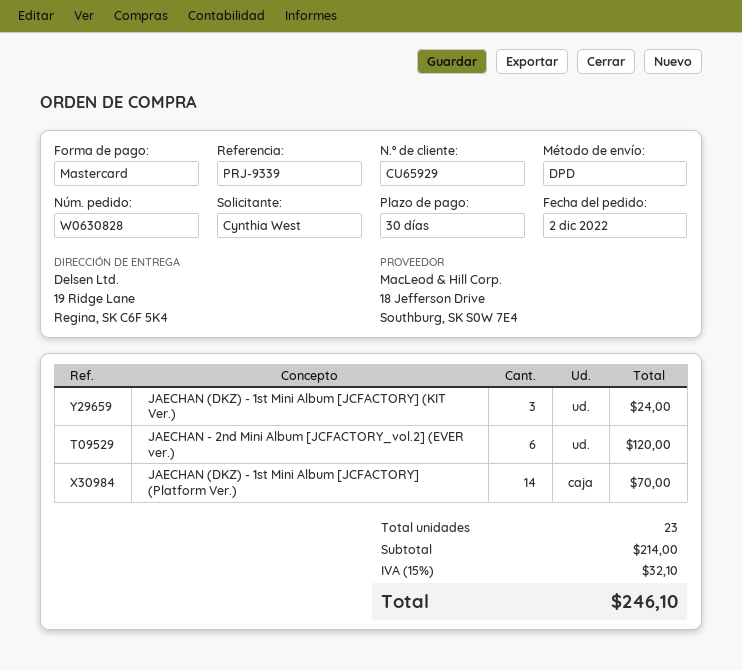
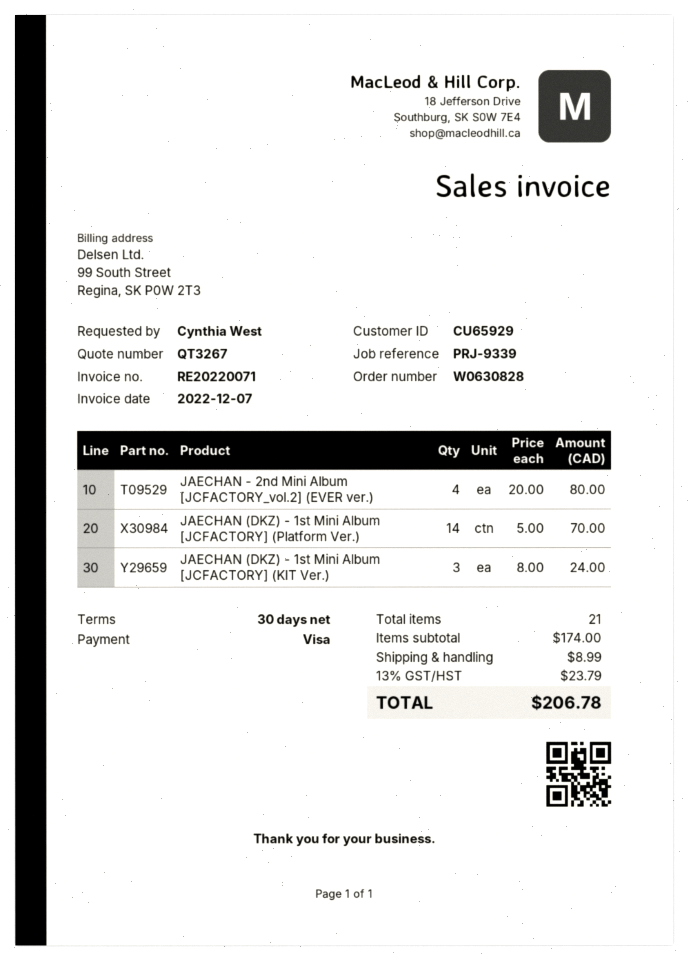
payment method: Mastercard -> Visa
JAECHAN - 2nd Mini Album [JCFACTORY_vol.2] (EVER ver.): 6 for 120.00 -> 4 for 80.00
total quantity: 23 -> 21
subtotal: 214.00 -> 174.00
shipping: none -> 8.99
tax: 15% = 32.10 -> 13% = 23.79
total: 246.10 -> 206.78

